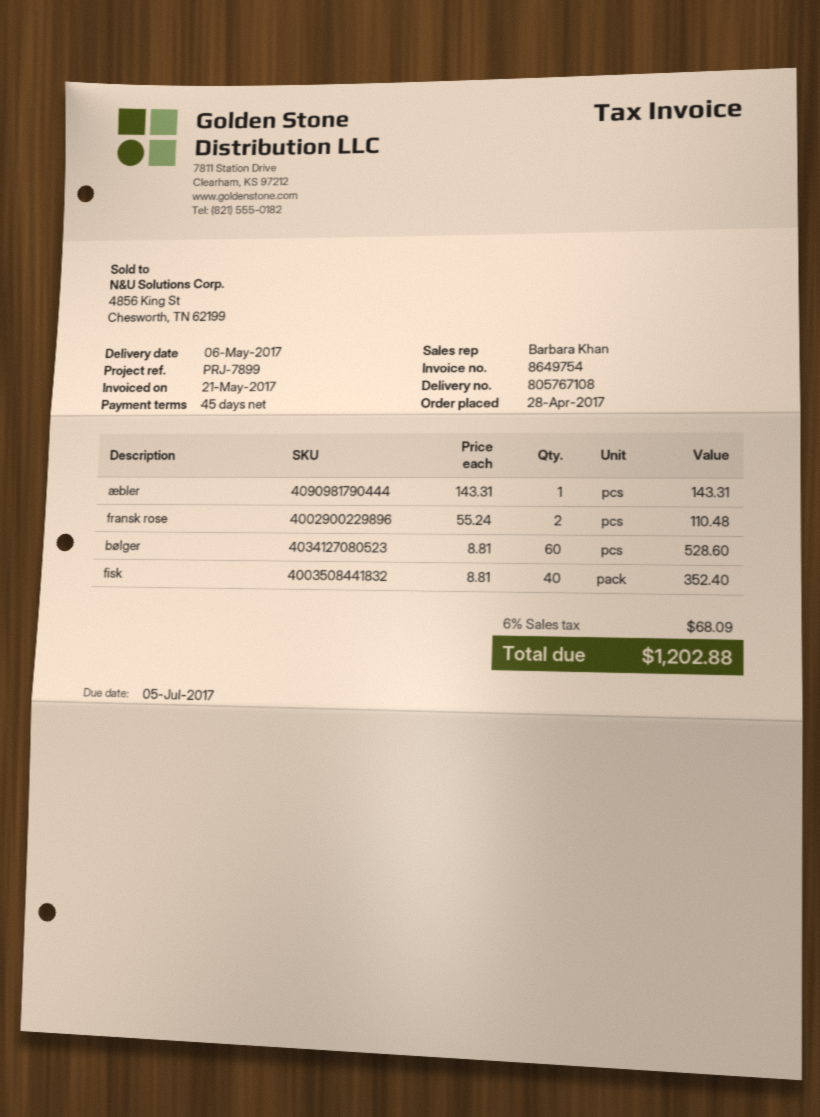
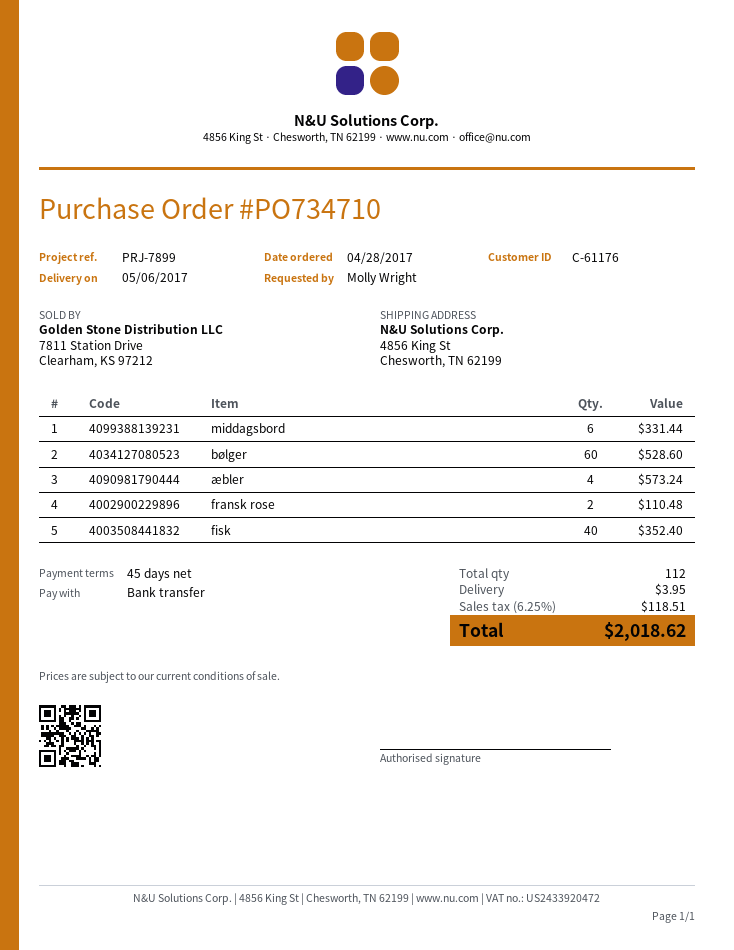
æbler: 1 for 143.31 -> 4 for 573.24
middagsbord: none -> 6 for 331.44
shipping: none -> 3.95
tax: 6% = 68.09 -> 6.25% = 118.51
total: 1202.88 -> 2018.62

